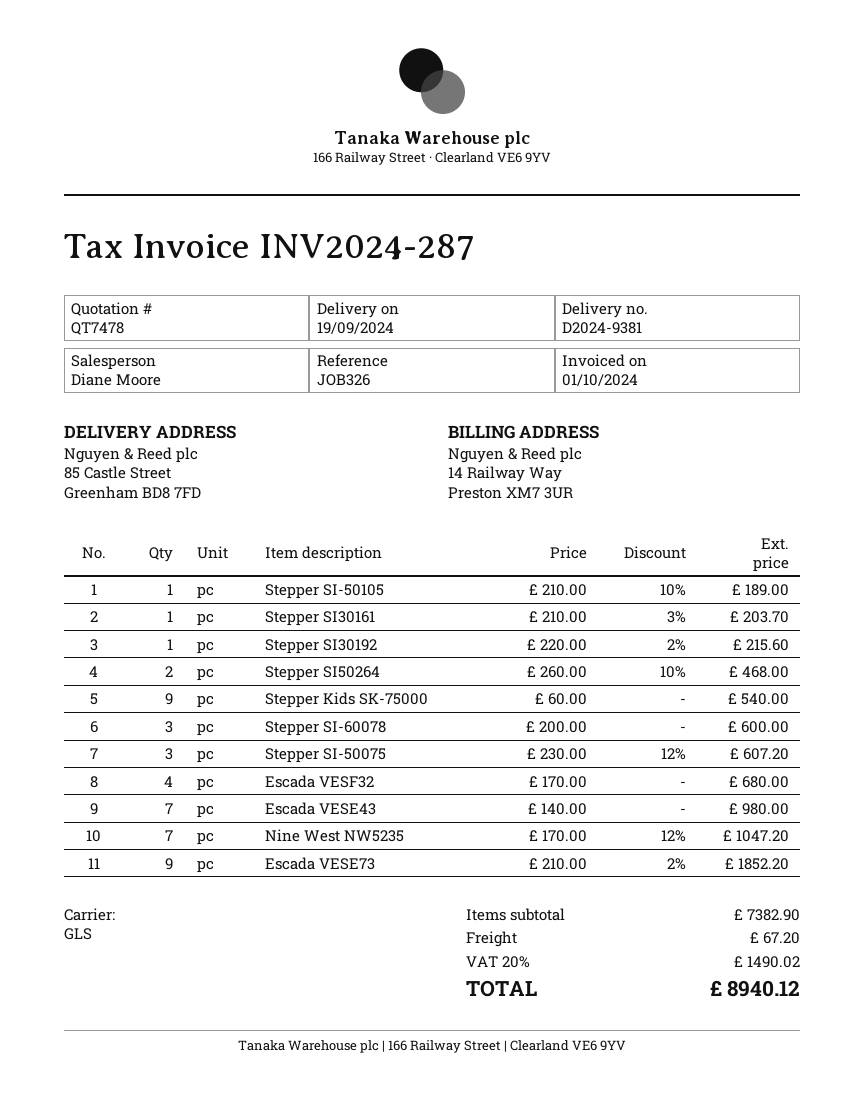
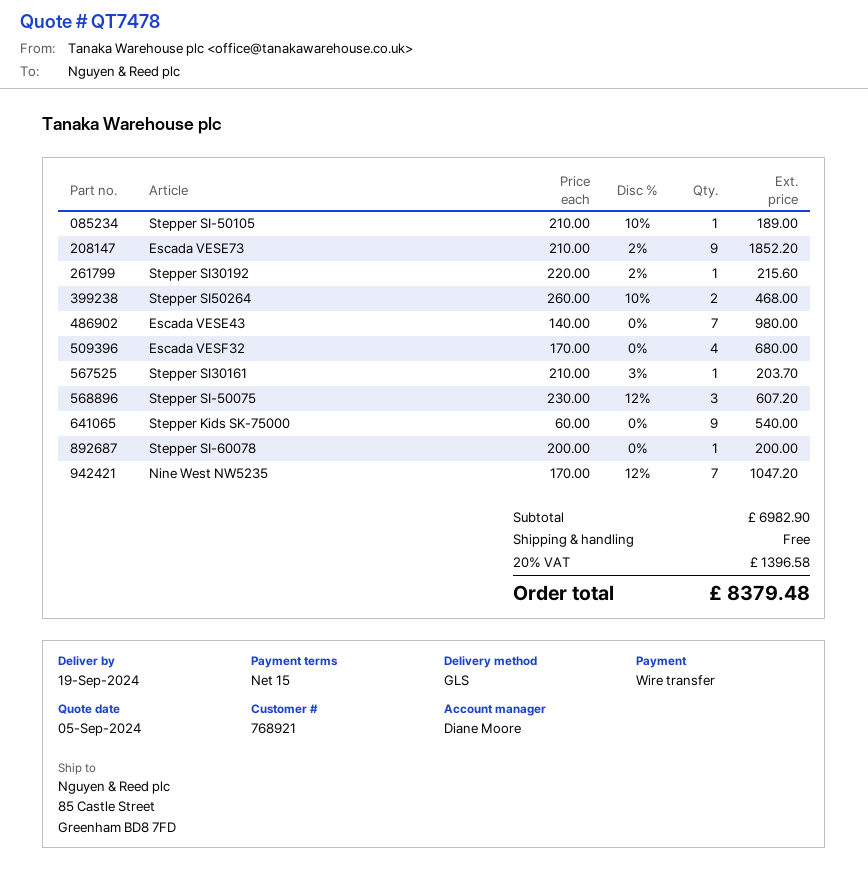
Stepper SI-60078: 3 x 200.00 = 600.00 -> 1 x 200.00 = 200.00
subtotal: 7382.90 -> 6982.90
shipping: 67.20 -> 0.00
tax: 20% = 1490.02 -> 20% = 1396.58
total: 8940.12 -> 8379.48

